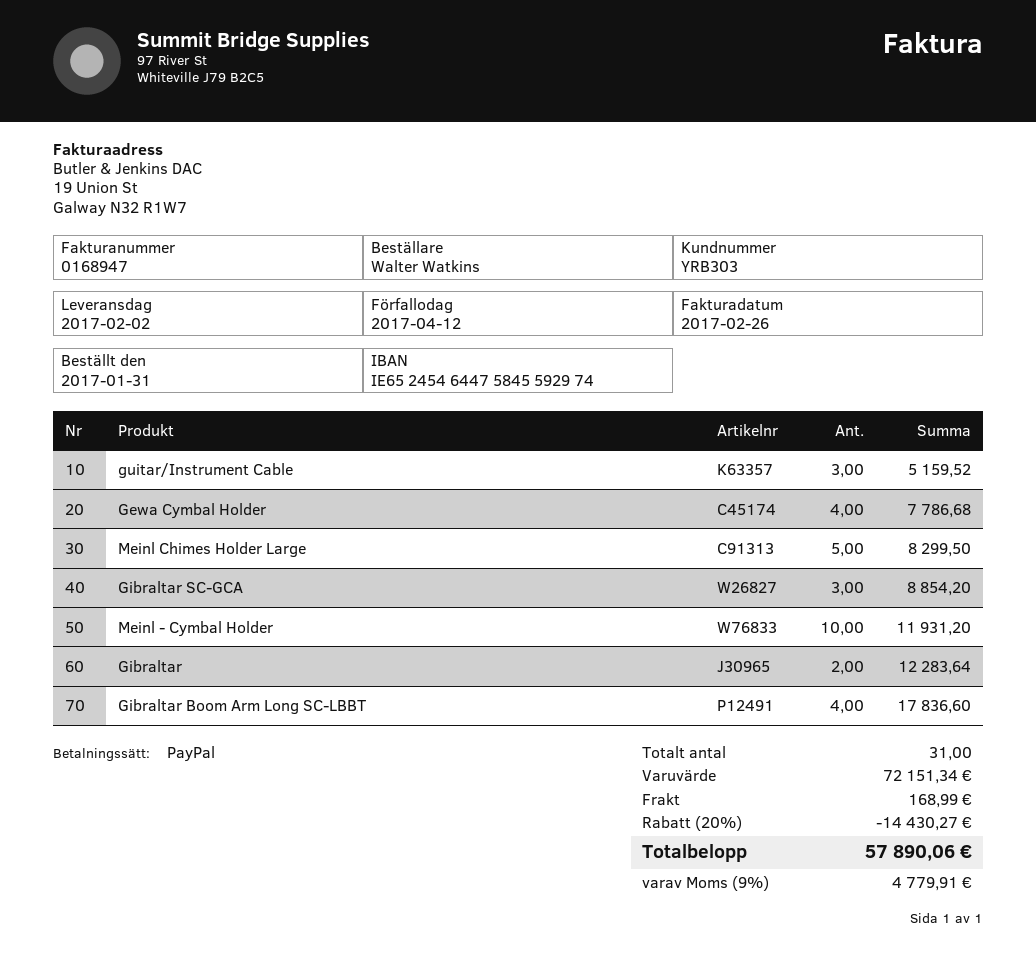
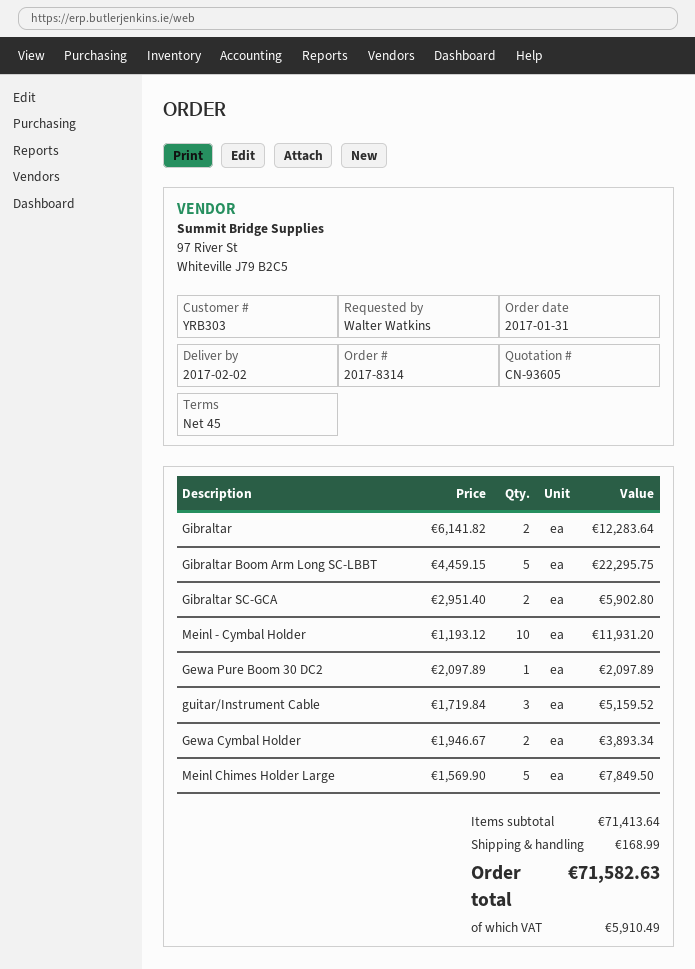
Gewa Cymbal Holder: 4 for 7786.68 -> 2 for 3893.34
Meinl Chimes Holder Large: 5 for 8299.50 -> 5 for 7849.50
Gibraltar SC-GCA: 3 for 8854.20 -> 2 for 5902.80
Gibraltar Boom Arm Long SC-LBBT: 4 for 17836.60 -> 5 for 22295.75
Gewa Pure Boom 30 DC2: none -> 1 for 2097.89
subtotal: 72151.34 -> 71413.64
discount: 20% = 14430.27 -> none
tax: 4779.91 -> 5910.49
total: 57890.06 -> 71582.63

